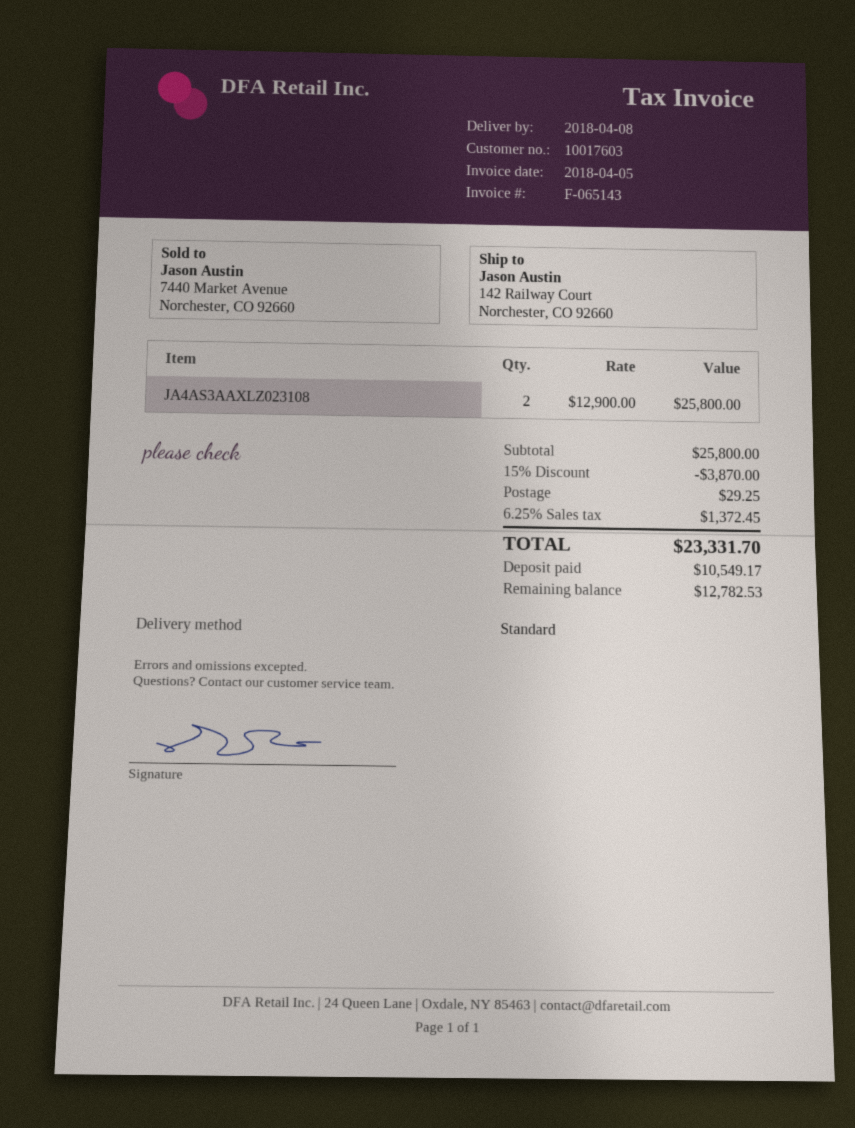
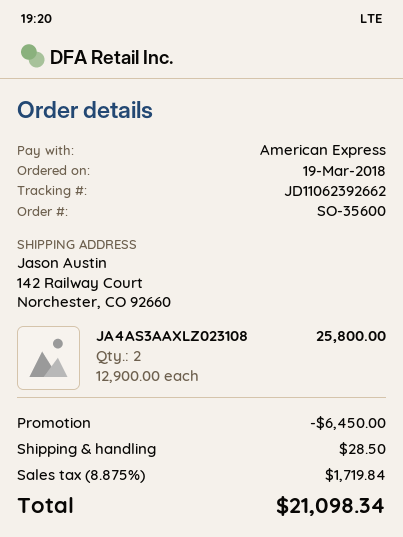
discount: 3870.00 -> 6450.00
shipping: 29.25 -> 28.50
tax: 6.25% = 1372.45 -> 8.875% = 1719.84
total: 23331.70 -> 21098.34

